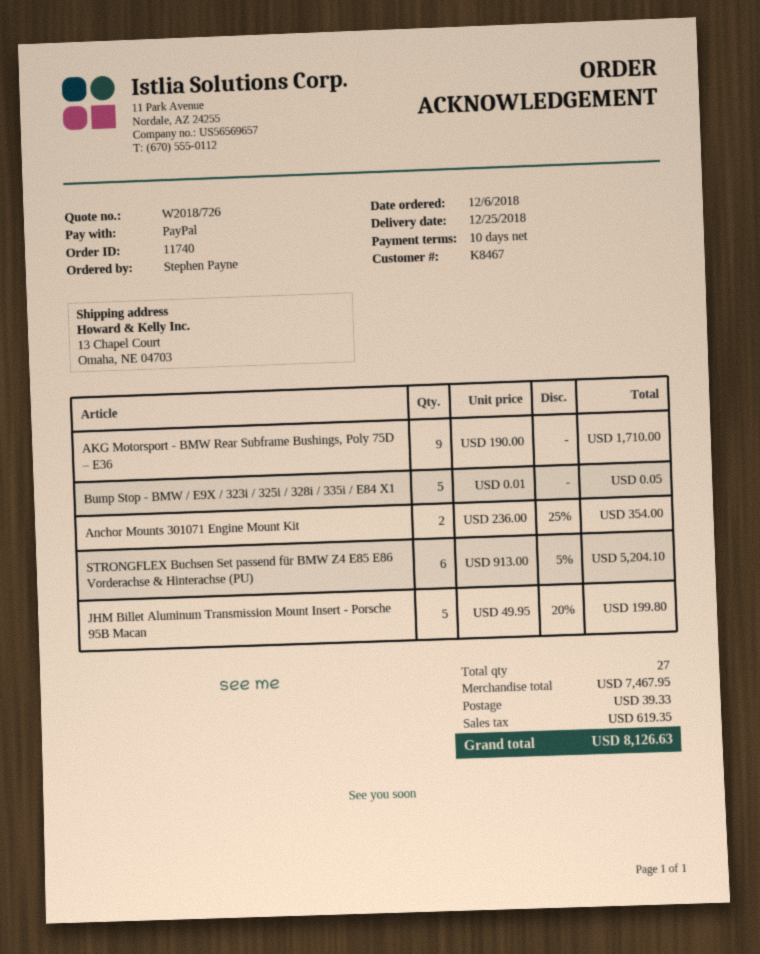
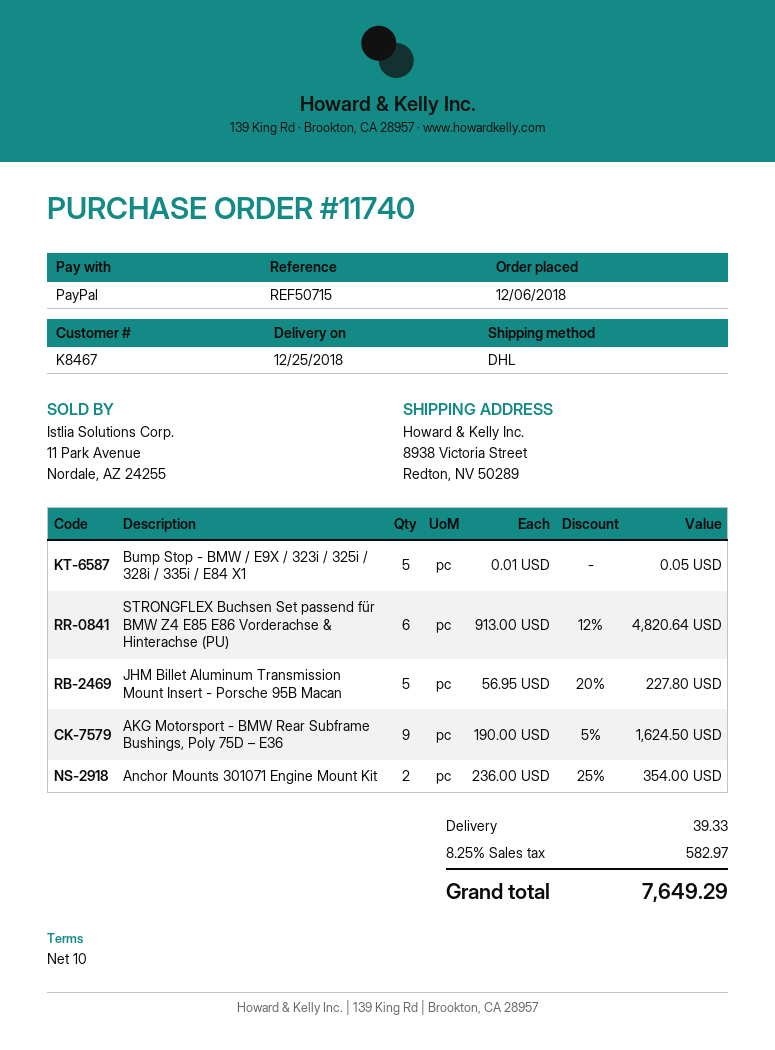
ship to: 13 Chapel Court, Omaha, NE 04703 -> 8938 Victoria Street, Redton, NV 50289
AKG Motorsport - BMW Rear Subframe Bushings, Poly 75D – E36: 9 x 190.00 = 1710.00 -> 9 x 190.00 - 5% = 1624.50
STRONGFLEX Buchsen Set passend für BMW Z4 E85 E86 Vorderachse & Hinterachse (PU): 6 x 913.00 - 5% = 5204.10 -> 6 x 913.00 - 12% = 4820.64
JHM Billet Aluminum Transmission Mount Insert - Porsche 95B Macan: 5 x 49.95 - 20% = 199.80 -> 5 x 56.95 - 20% = 227.80
tax: 619.35 -> 582.97
total: 8126.63 -> 7649.29

